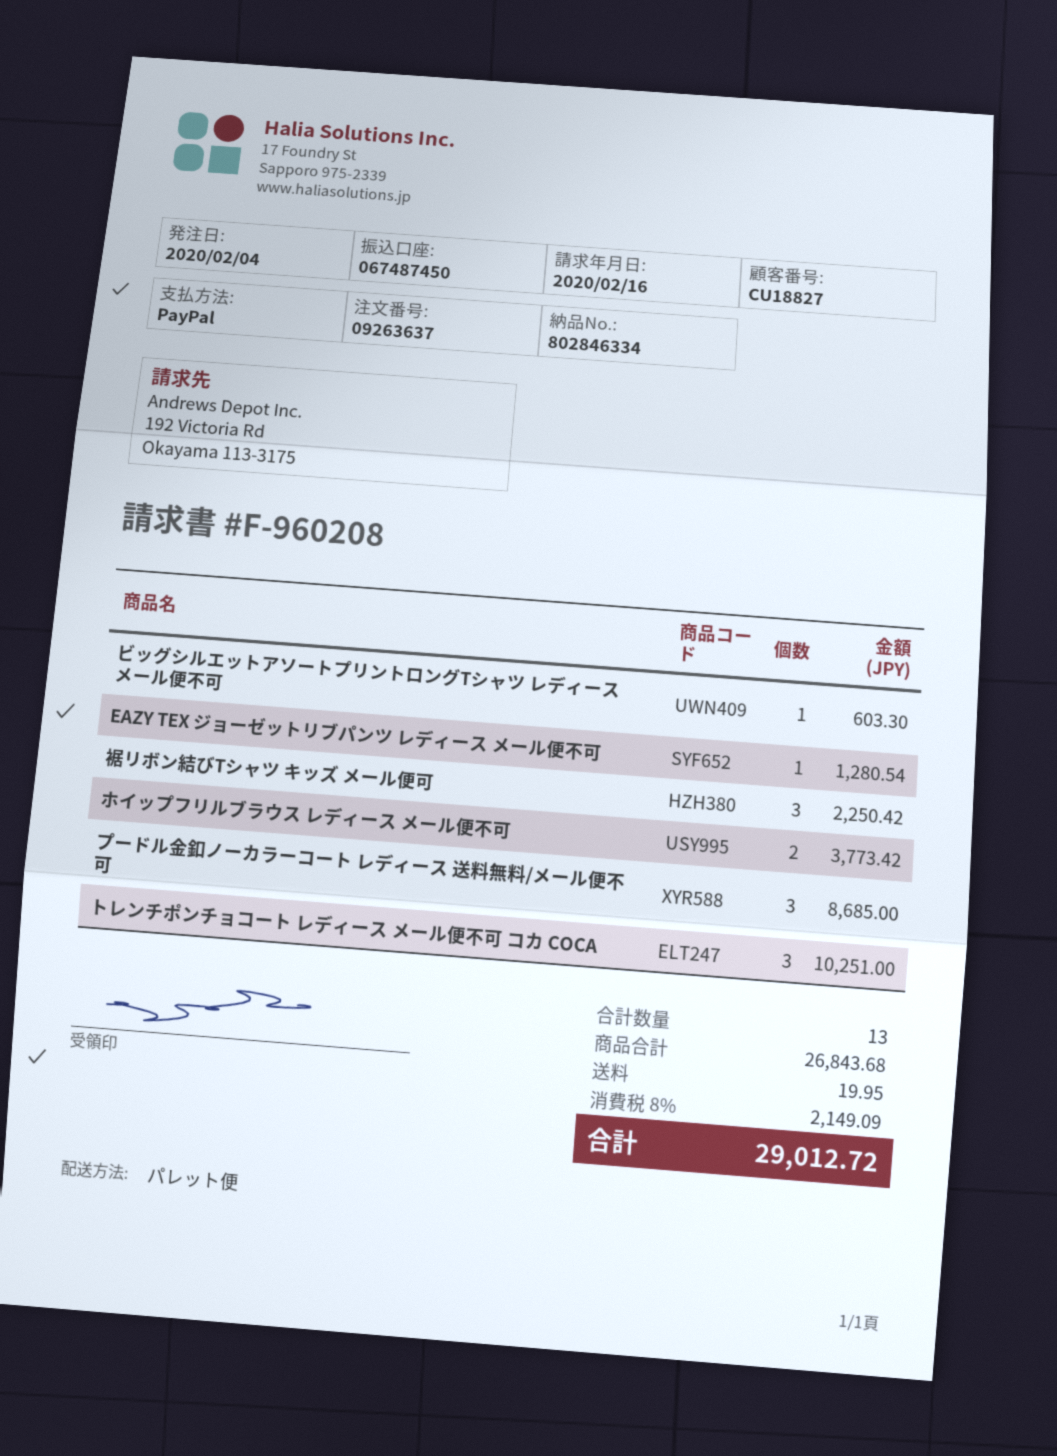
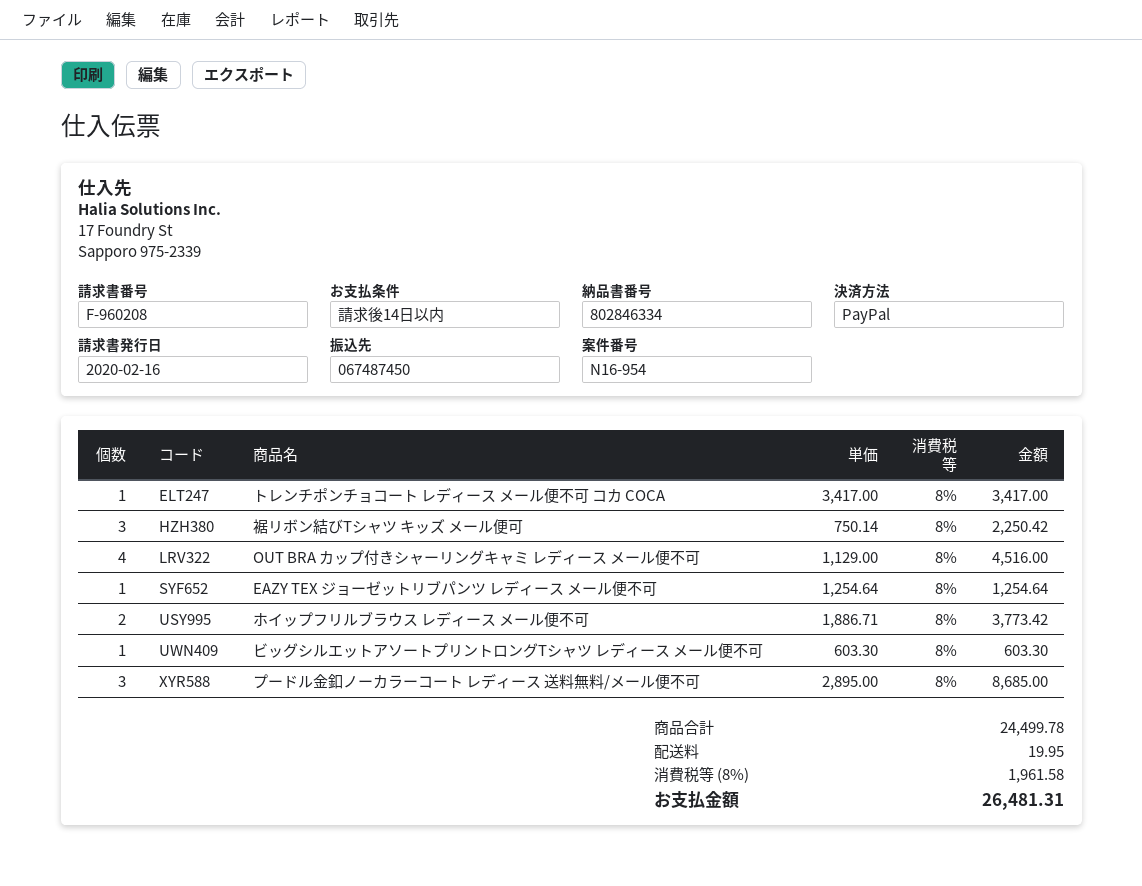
EAZY TEX ジョーゼットリブパンツ レディース メール便不可: 1 for 1280.54 -> 1 for 1254.64
トレンチポンチョコート レディース メール便不可 コカ COCA: 3 for 10251.00 -> 1 for 3417.00
OUT BRA カップ付きシャーリングキャミ レディース メール便不可: none -> 4 for 4516.00
subtotal: 26843.68 -> 24499.78
tax: 8% = 2149.09 -> 8% = 1961.58
total: 29012.72 -> 26481.31

